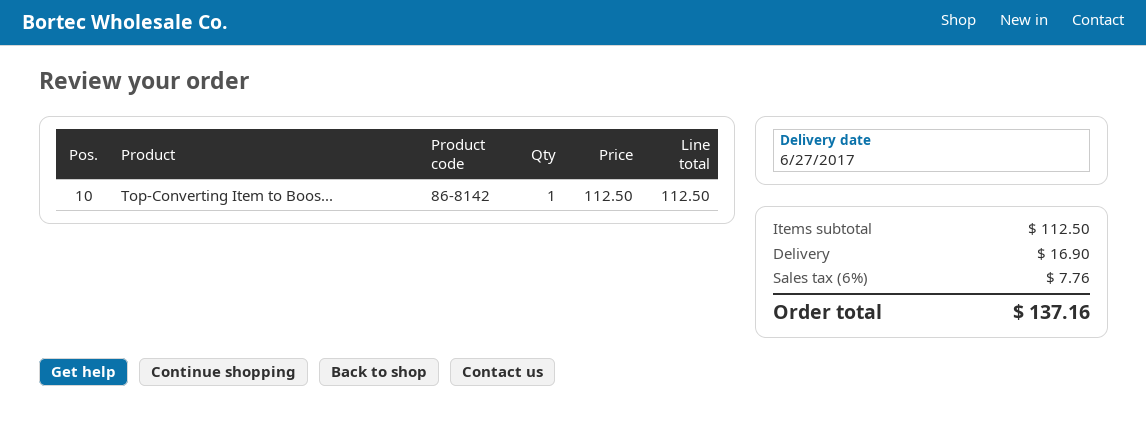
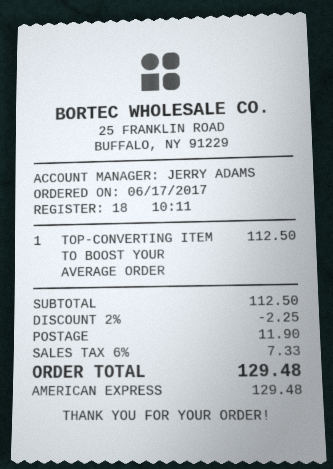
discount: none -> 2% = 2.25
shipping: 16.90 -> 11.90
tax: 6% = 7.76 -> 6% = 7.33
total: 137.16 -> 129.48

